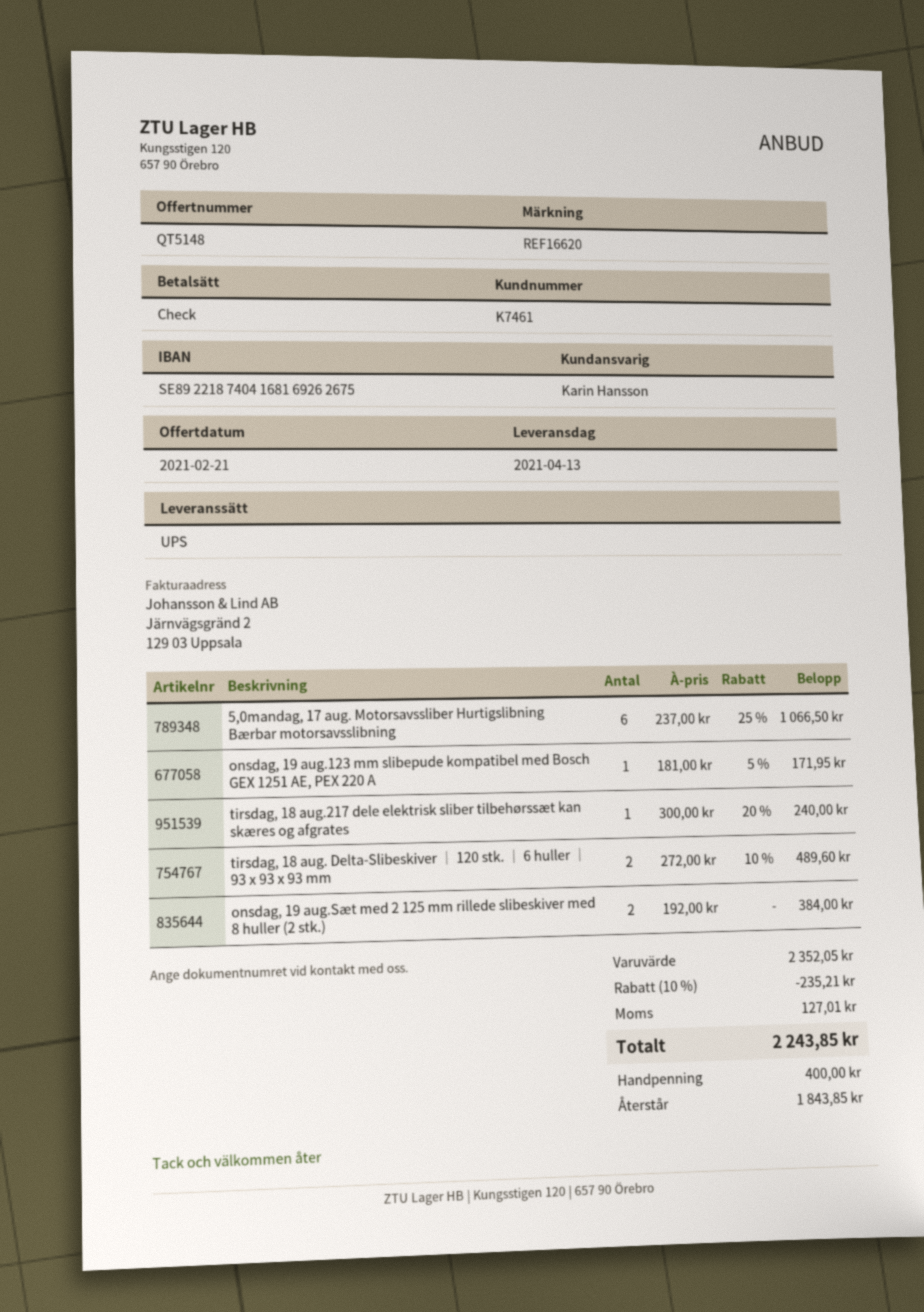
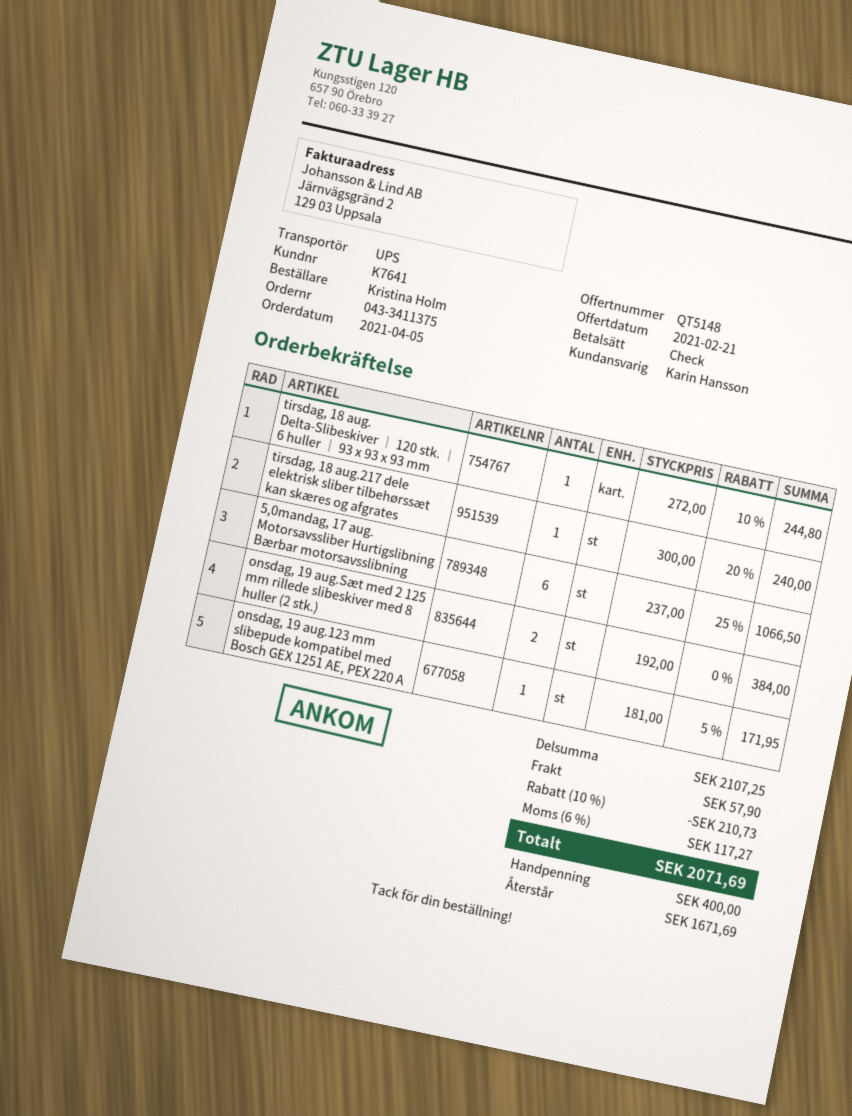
customer number: K7461 -> K7641
tirsdag, 18 aug. Delta-Slibeskiver │ 120 stk. │ 6 huller │ 93 x 93 x 93 mm: 2 x 272.00 - 10% = 489.60 -> 1 x 272.00 - 10% = 244.80
subtotal: 2352.05 -> 2107.25
discount: 10% = 235.21 -> 10% = 210.73
shipping: none -> 57.90
tax: 127.01 -> 117.27
total: 2243.85 -> 2071.69
balance: 1843.85 -> 1671.69

